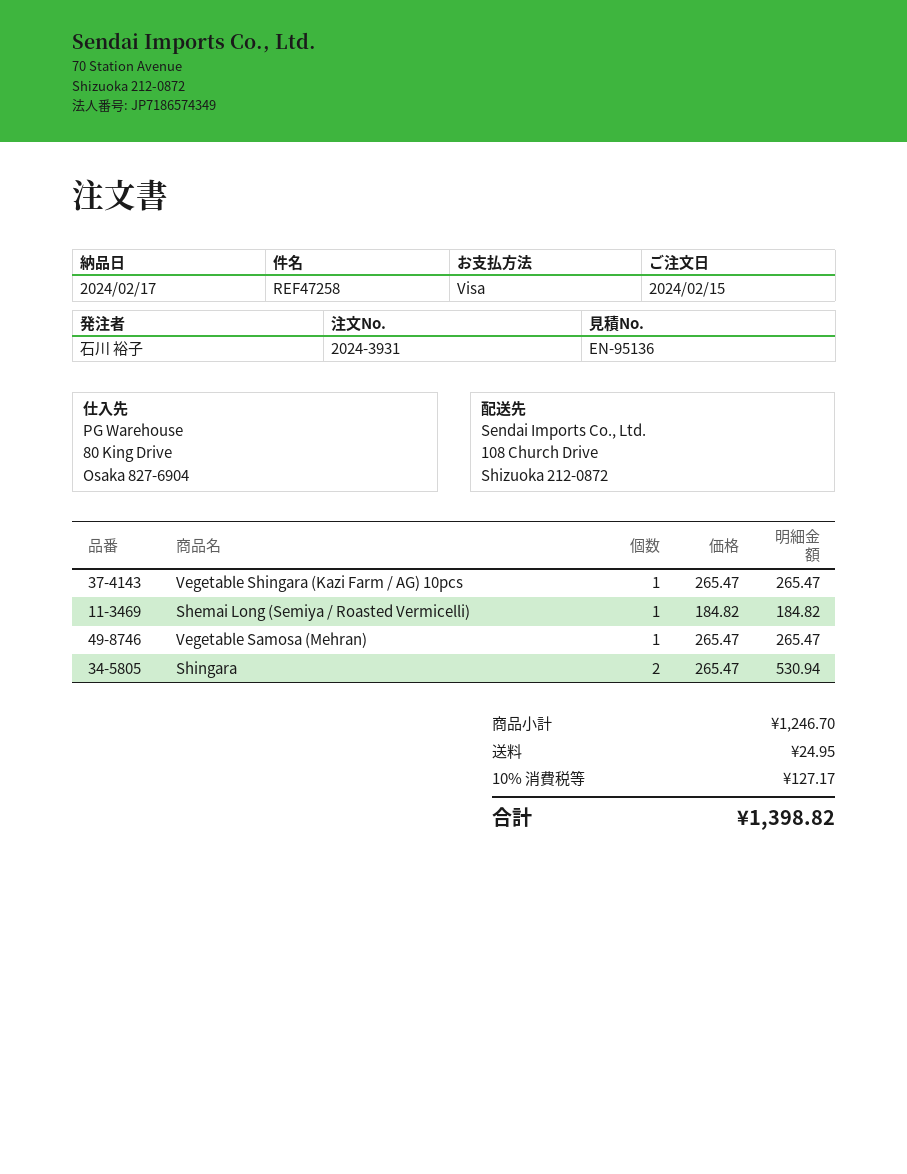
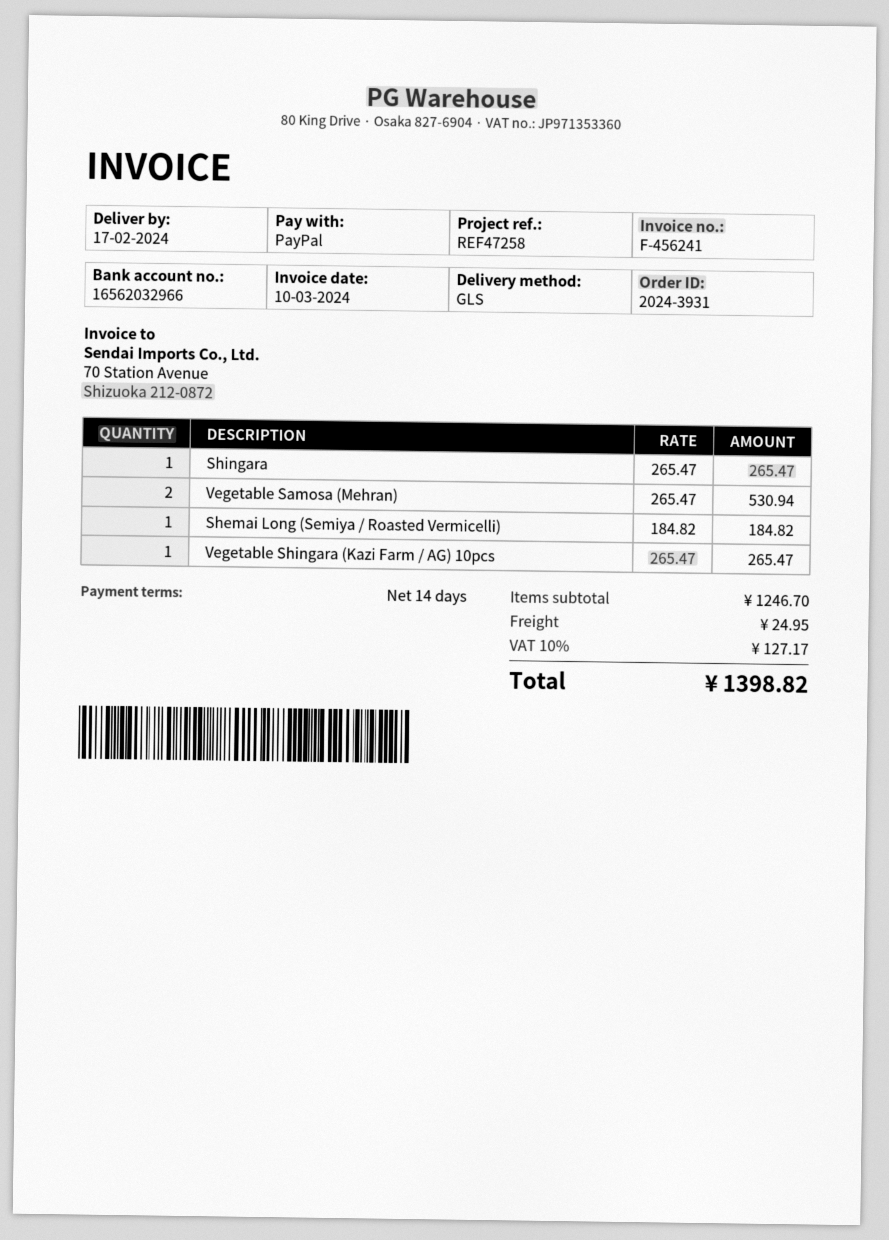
payment method: Visa -> PayPal
Vegetable Samosa (Mehran): 1 x 265.47 = 265.47 -> 2 x 265.47 = 530.94
Shingara: 2 x 265.47 = 530.94 -> 1 x 265.47 = 265.47

